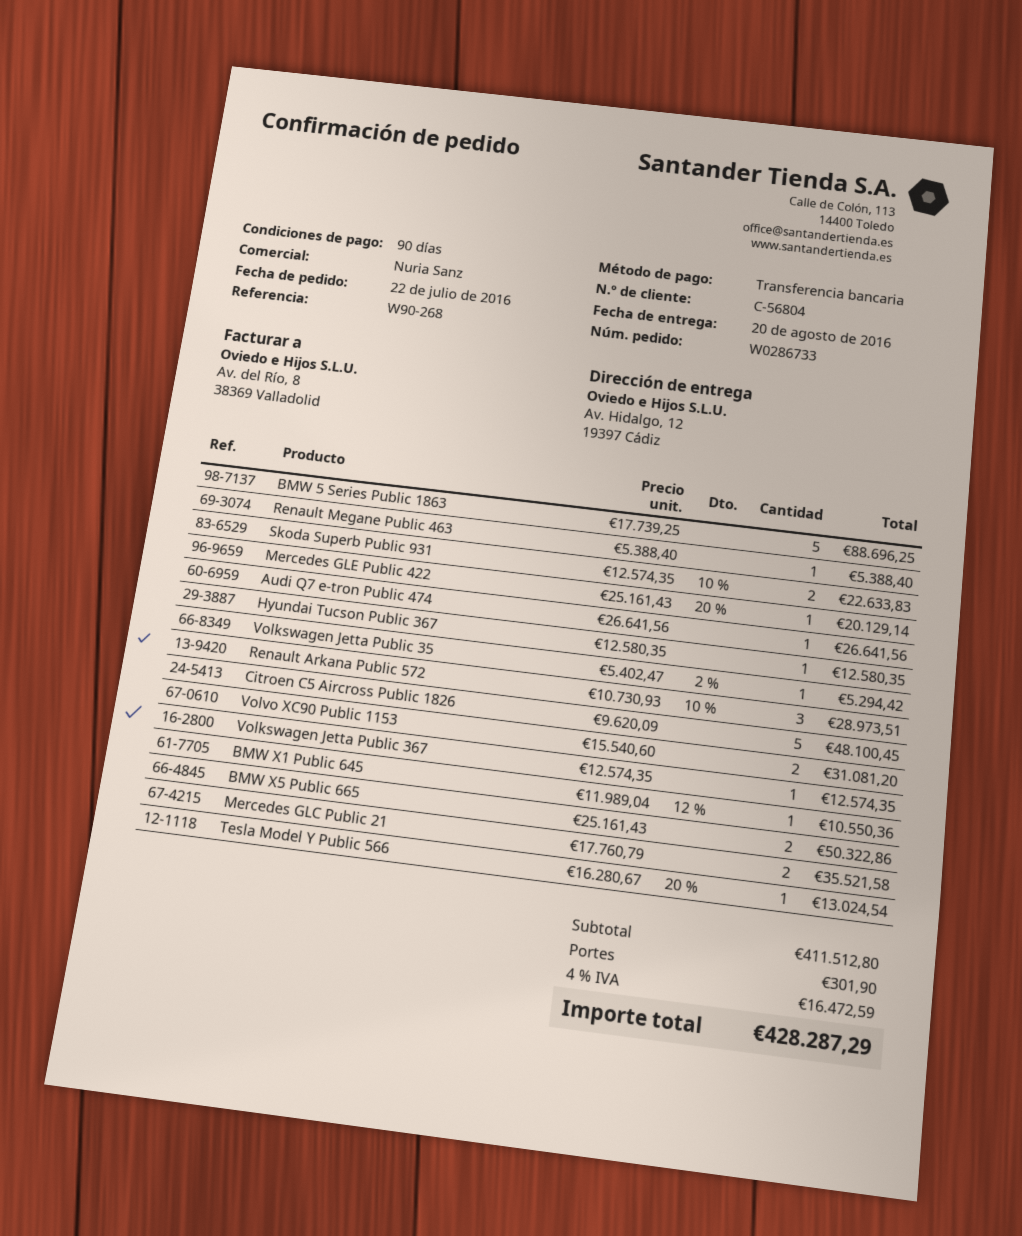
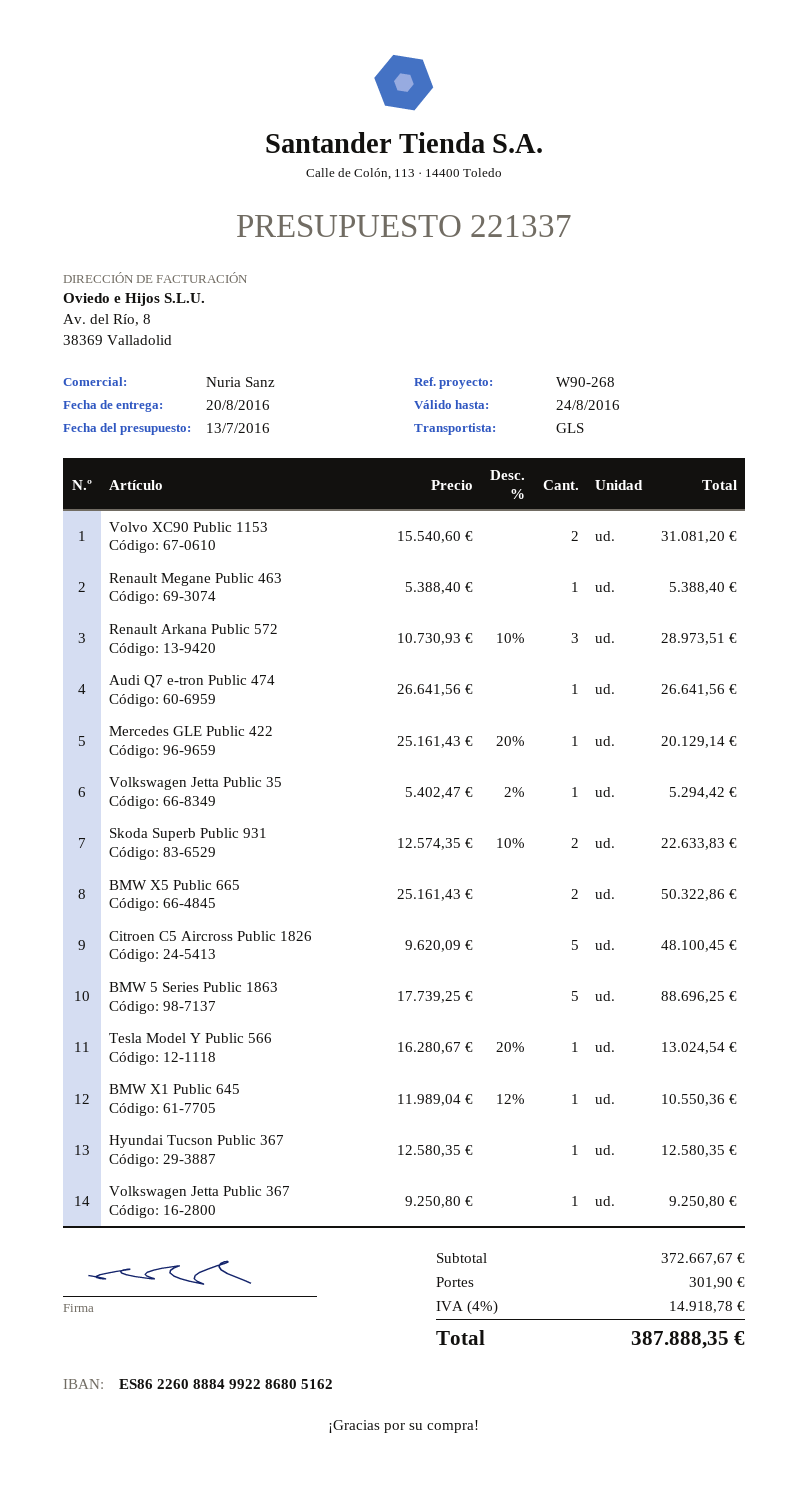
Volkswagen Jetta Public 367: 1 x 12574.35 = 12574.35 -> 1 x 9250.80 = 9250.80
Mercedes GLC Public 21: 2 x 17760.79 = 35521.58 -> none
subtotal: 411512.80 -> 372667.67
tax: 4% = 16472.59 -> 4% = 14918.78
total: 428287.29 -> 387888.35

